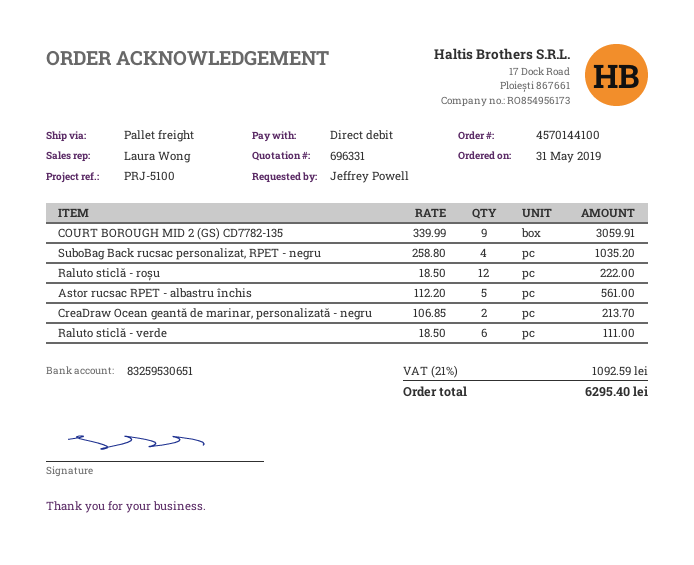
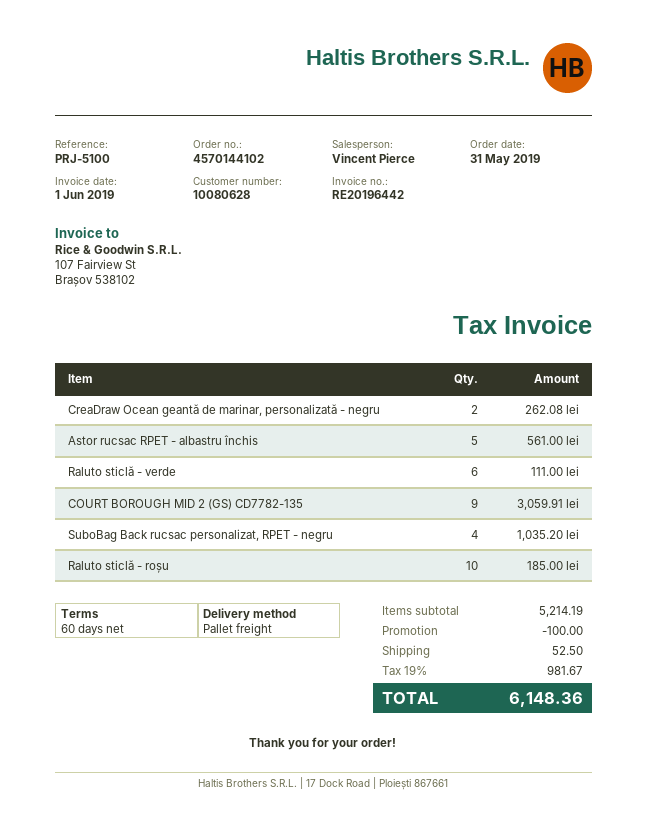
order number: 4570144100 -> 4570144102
sales rep: Laura Wong -> Vincent Pierce
Raluto sticlă - roșu: 12 for 222.00 -> 10 for 185.00
CreaDraw Ocean geantă de marinar, personalizată - negru: 2 for 213.70 -> 2 for 262.08
discount: none -> 100.00
shipping: none -> 52.50
tax: 21% = 1092.59 -> 19% = 981.67
total: 6295.40 -> 6148.36

